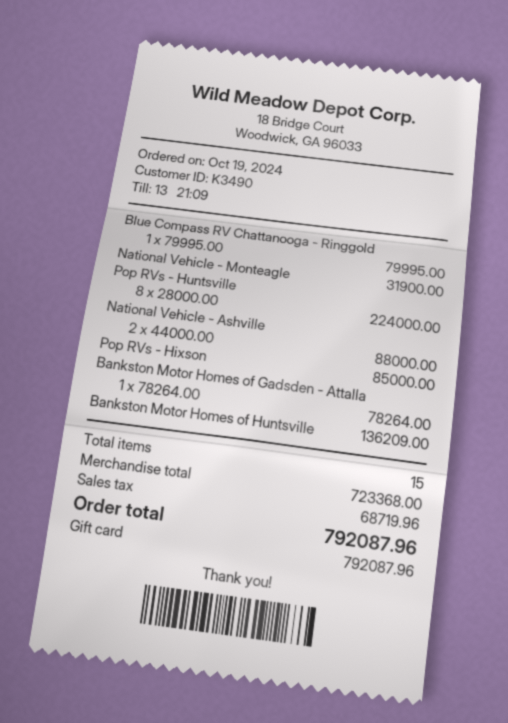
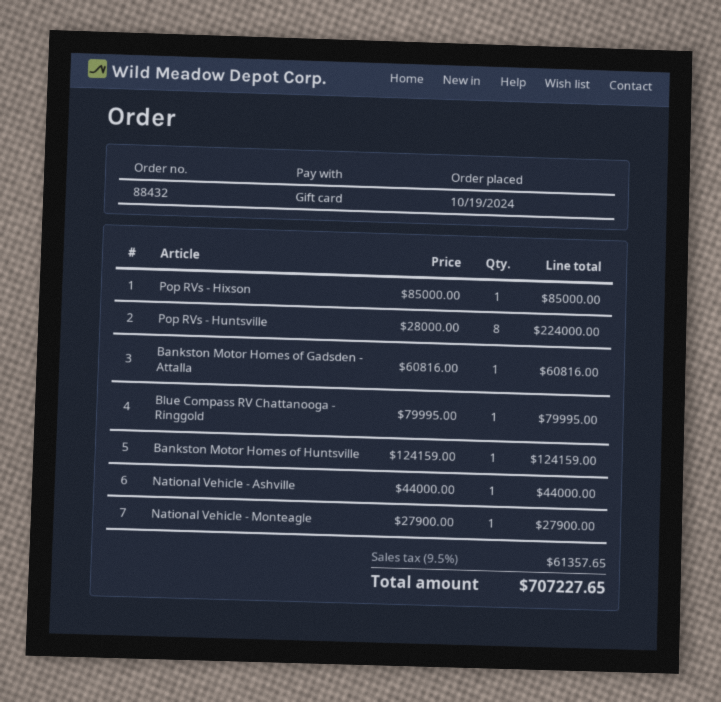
National Vehicle - Monteagle: 1 x 31900.00 = 31900.00 -> 1 x 27900.00 = 27900.00
National Vehicle - Ashville: 2 x 44000.00 = 88000.00 -> 1 x 44000.00 = 44000.00
Bankston Motor Homes of Gadsden - Attalla: 1 x 78264.00 = 78264.00 -> 1 x 60816.00 = 60816.00
Bankston Motor Homes of Huntsville: 1 x 136209.00 = 136209.00 -> 1 x 124159.00 = 124159.00
tax: 68719.96 -> 61357.65
total: 792087.96 -> 707227.65

